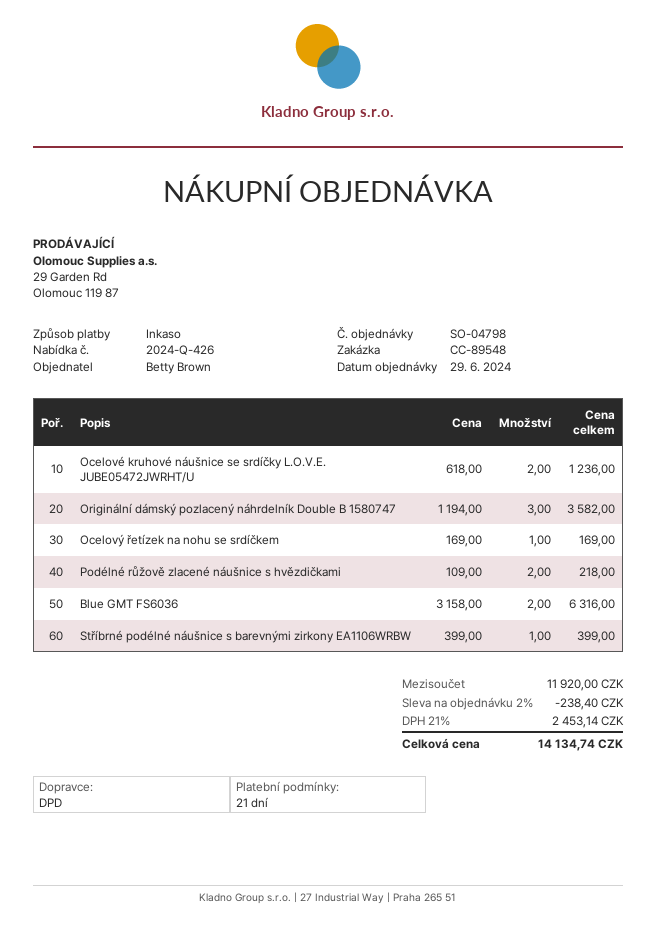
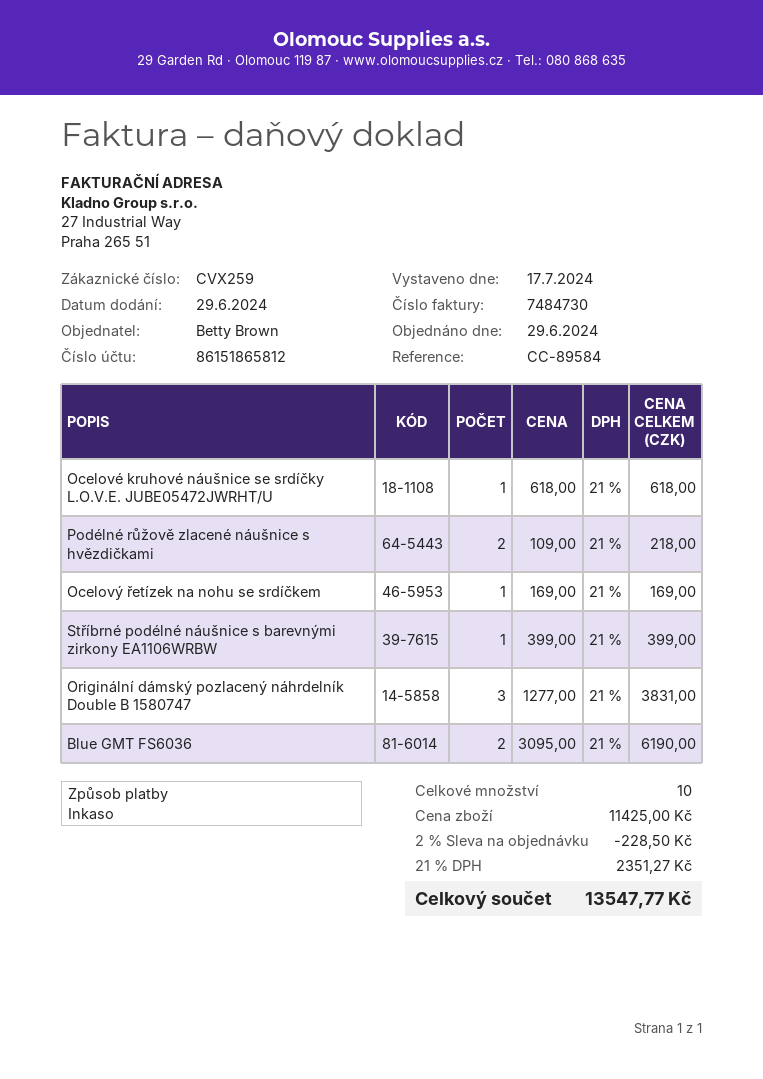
reference: CC-89548 -> CC-89584
Ocelové kruhové náušnice se srdíčky L.O.V.E. JUBE05472JWRHT/U: 2 x 618.00 = 1236.00 -> 1 x 618.00 = 618.00
Originální dámský pozlacený náhrdelník Double B 1580747: 3 x 1194.00 = 3582.00 -> 3 x 1277.00 = 3831.00
Blue GMT FS6036: 2 x 3158.00 = 6316.00 -> 2 x 3095.00 = 6190.00
subtotal: 11920.00 -> 11425.00
discount: 2% = 238.40 -> 2% = 228.50
tax: 21% = 2453.14 -> 21% = 2351.27
total: 14134.74 -> 13547.77

